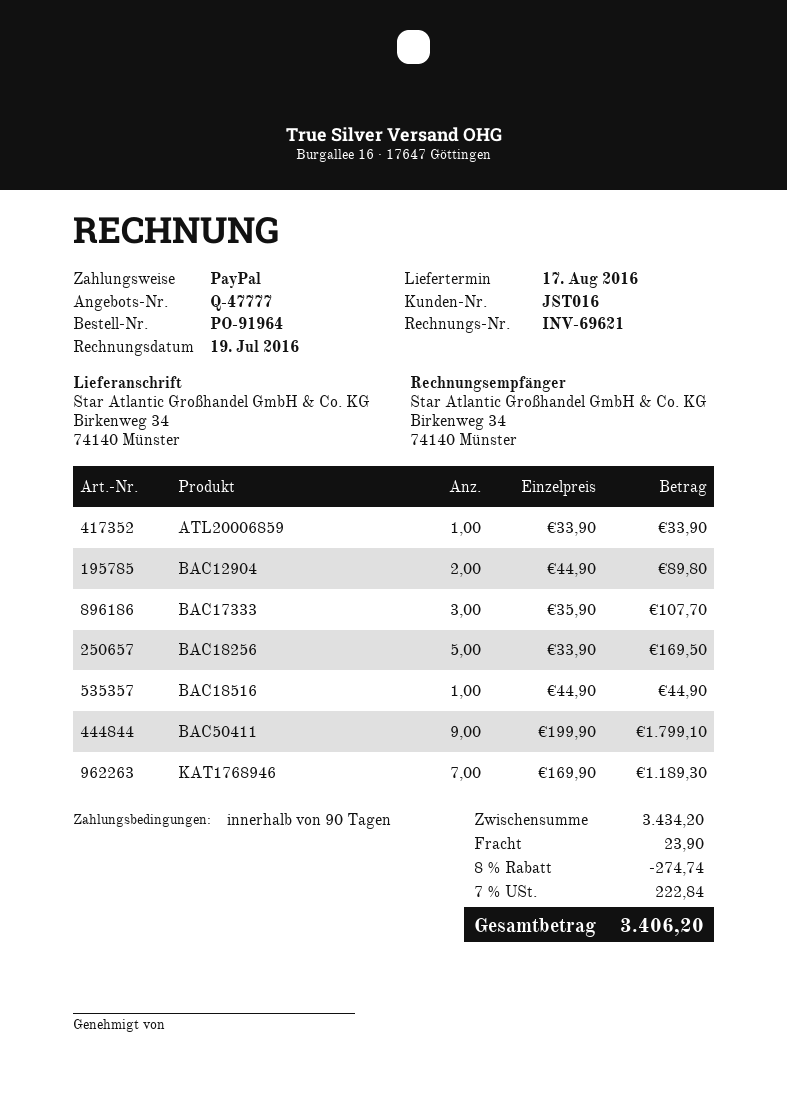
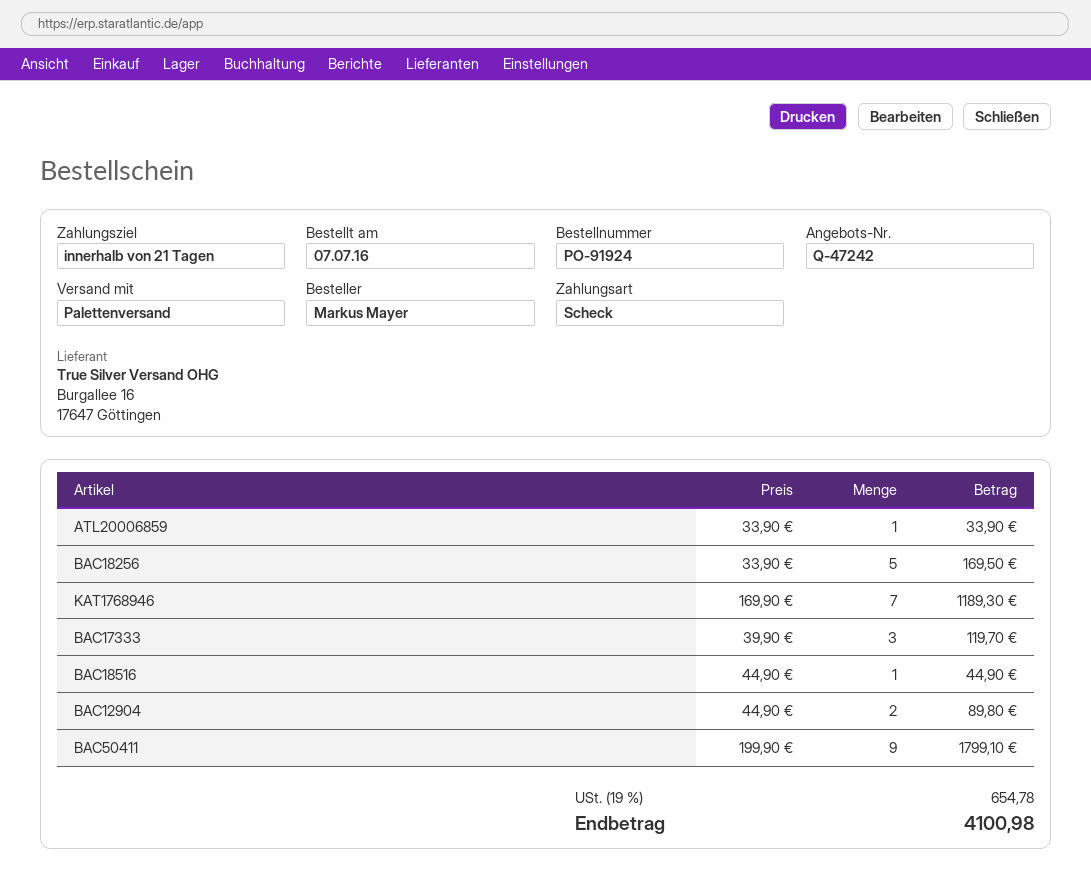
quote number: Q-47777 -> Q-47242
order number: PO-91964 -> PO-91924
payment terms: 90 days -> 21 days
payment method: PayPal -> cheque
BAC17333: 3 x 35.90 = 107.70 -> 3 x 39.90 = 119.70
discount: 8% = 274.74 -> none
shipping: 23.90 -> none
tax: 7% = 222.84 -> 19% = 654.78
total: 3406.20 -> 4100.98

